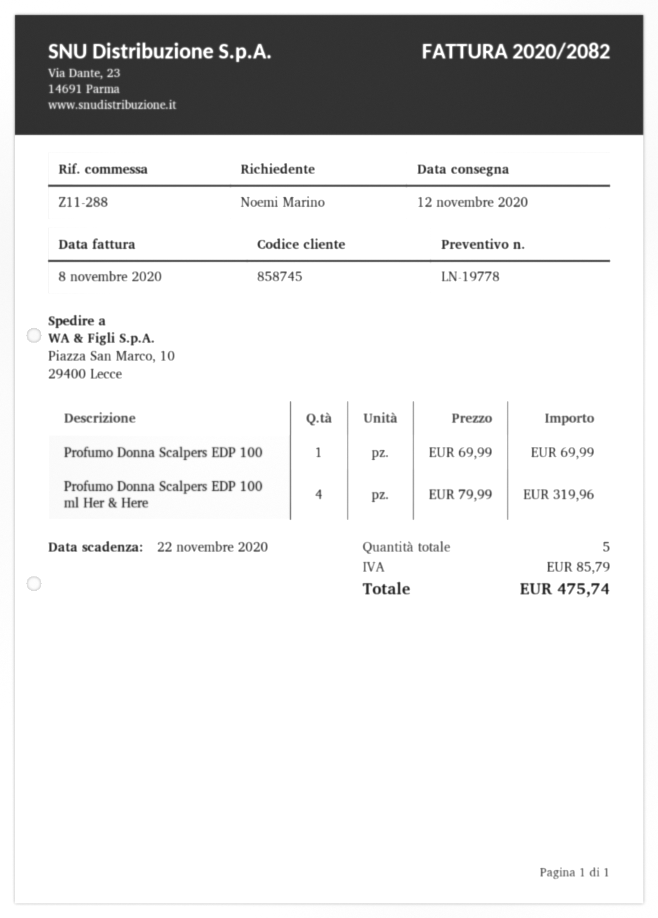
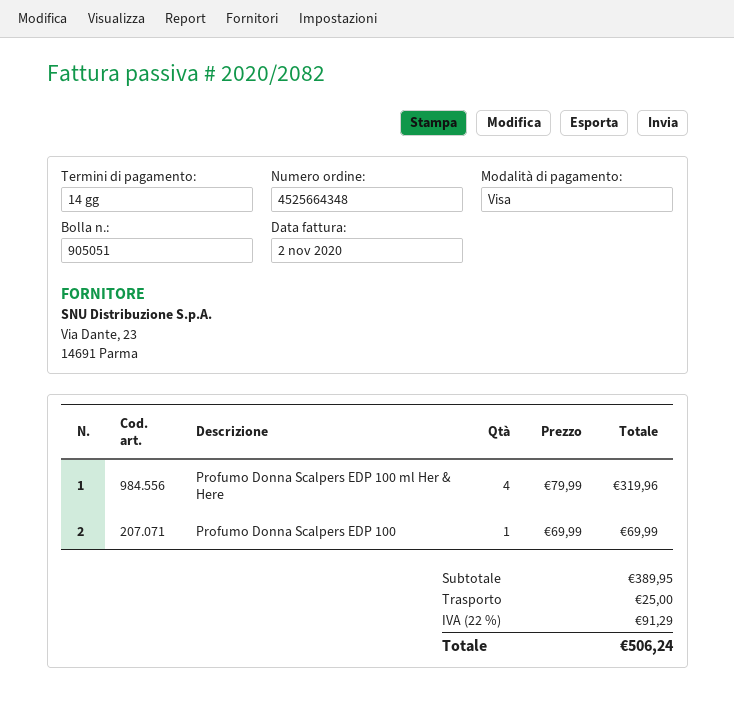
invoice date: 2020-11-08 -> 2020-11-02
shipping: none -> 25.00
tax: 85.79 -> 91.29
total: 475.74 -> 506.24

